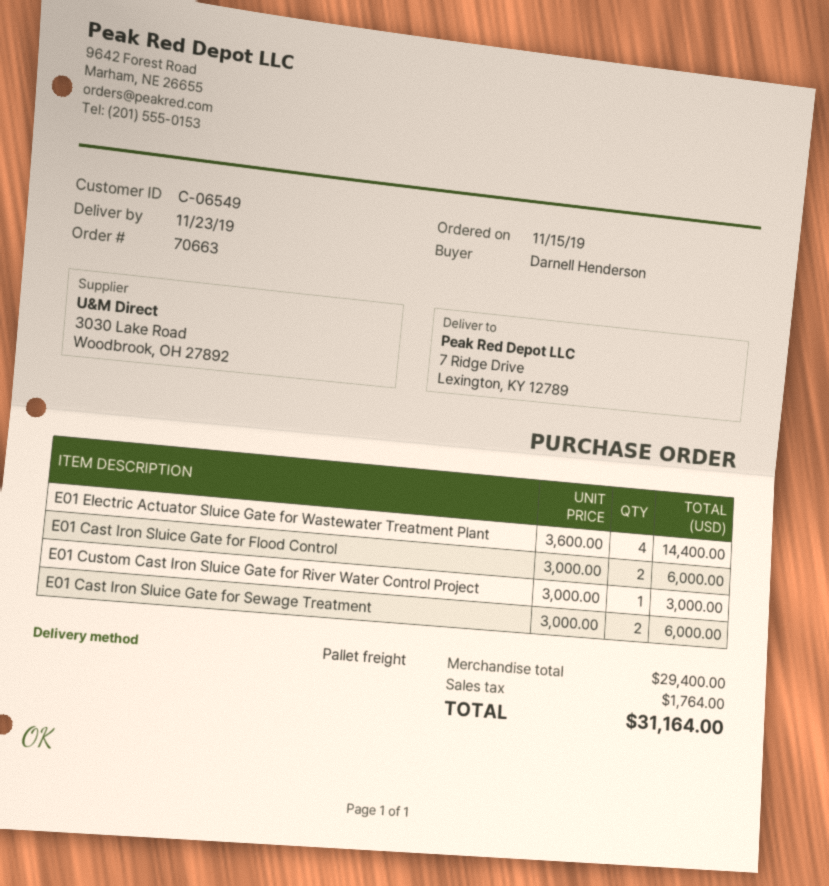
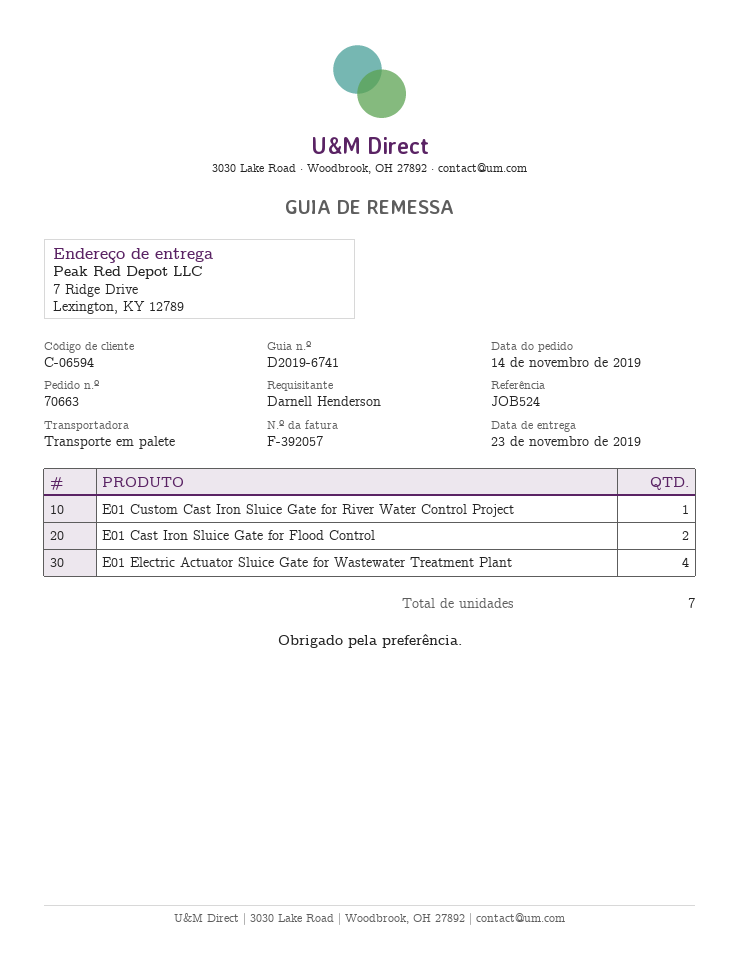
order date: 2019-11-15 -> 2019-11-14
customer number: C-06549 -> C-06594
E01 Cast Iron Sluice Gate for Sewage Treatment: 2 -> none

